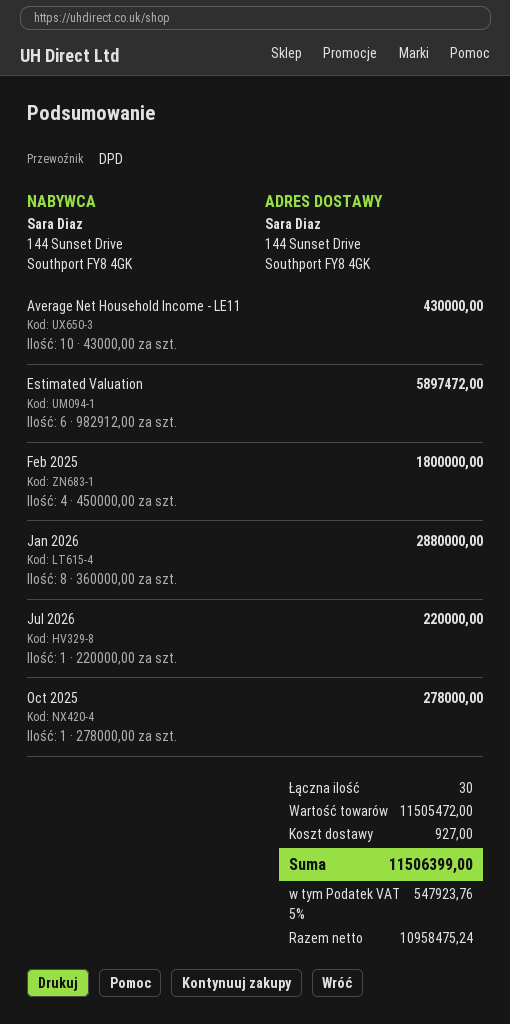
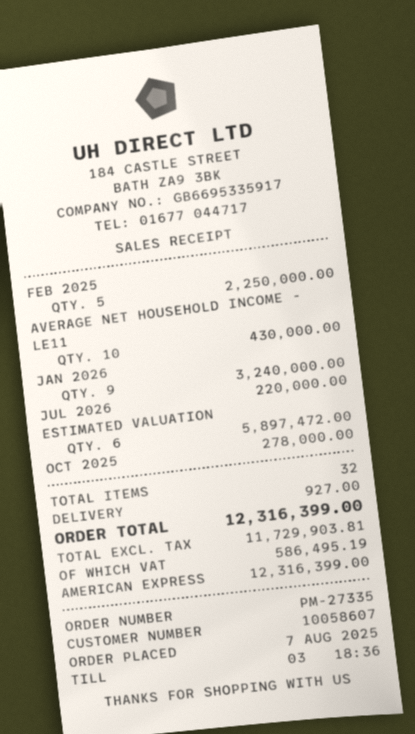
Feb 2025: 4 for 1800000.00 -> 5 for 2250000.00
Jan 2026: 8 for 2880000.00 -> 9 for 3240000.00
total quantity: 30 -> 32
net: 10958475.24 -> 11729903.81
tax: 547923.76 -> 586495.19
total: 11506399.00 -> 12316399.00

